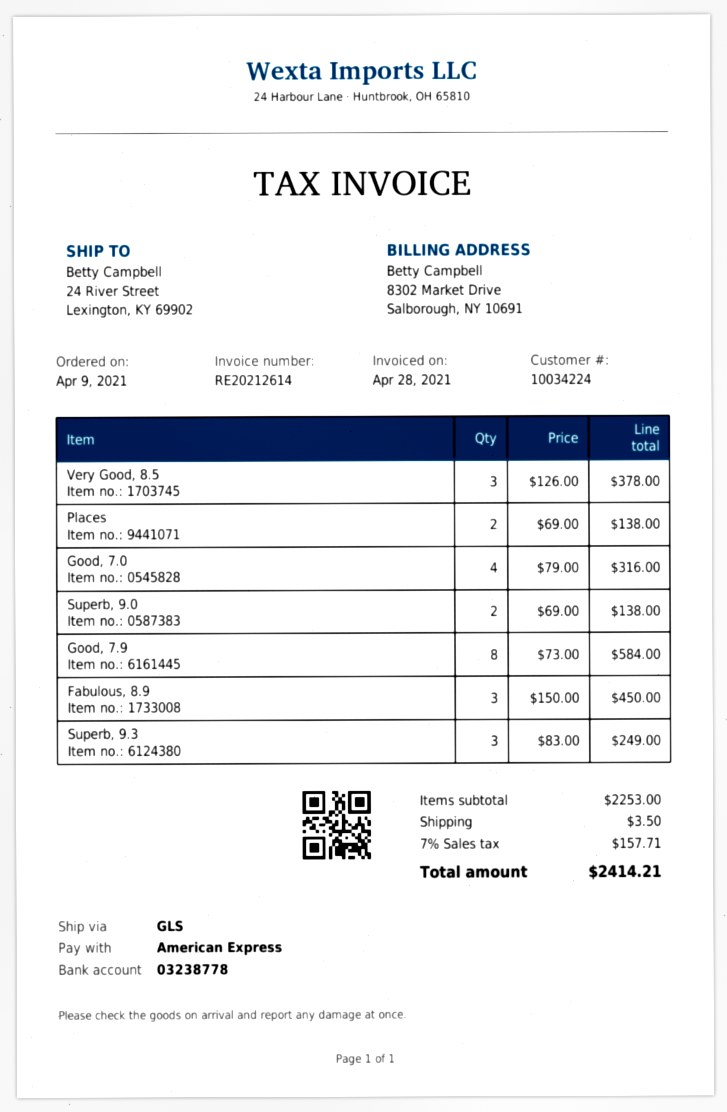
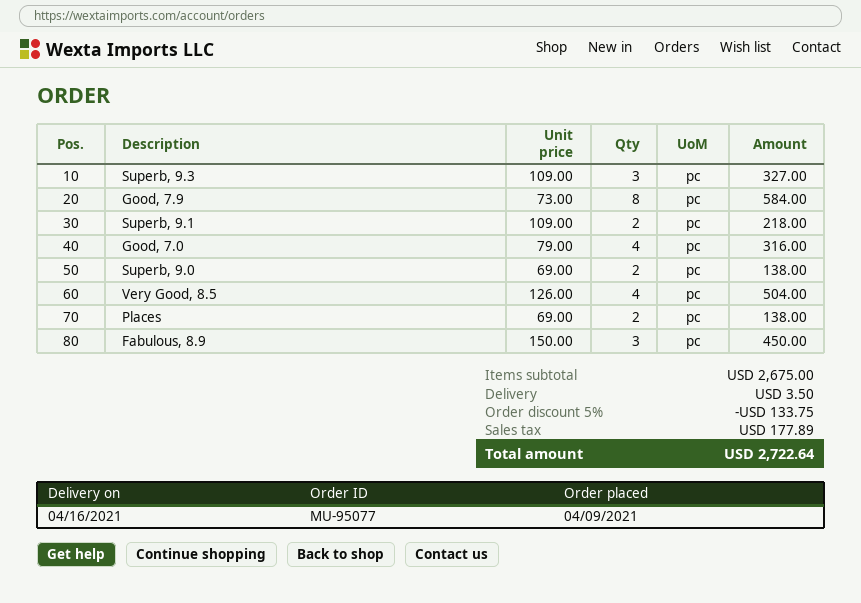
Very Good, 8.5: 3 x 126.00 = 378.00 -> 4 x 126.00 = 504.00
Superb, 9.3: 3 x 83.00 = 249.00 -> 3 x 109.00 = 327.00
Superb, 9.1: none -> 2 x 109.00 = 218.00
subtotal: 2253.00 -> 2675.00
discount: none -> 5% = 133.75
tax: 157.71 -> 177.89
total: 2414.21 -> 2722.64

